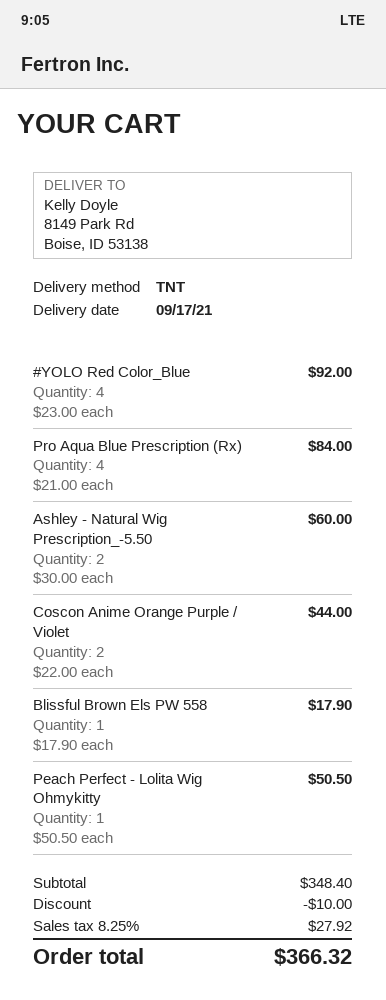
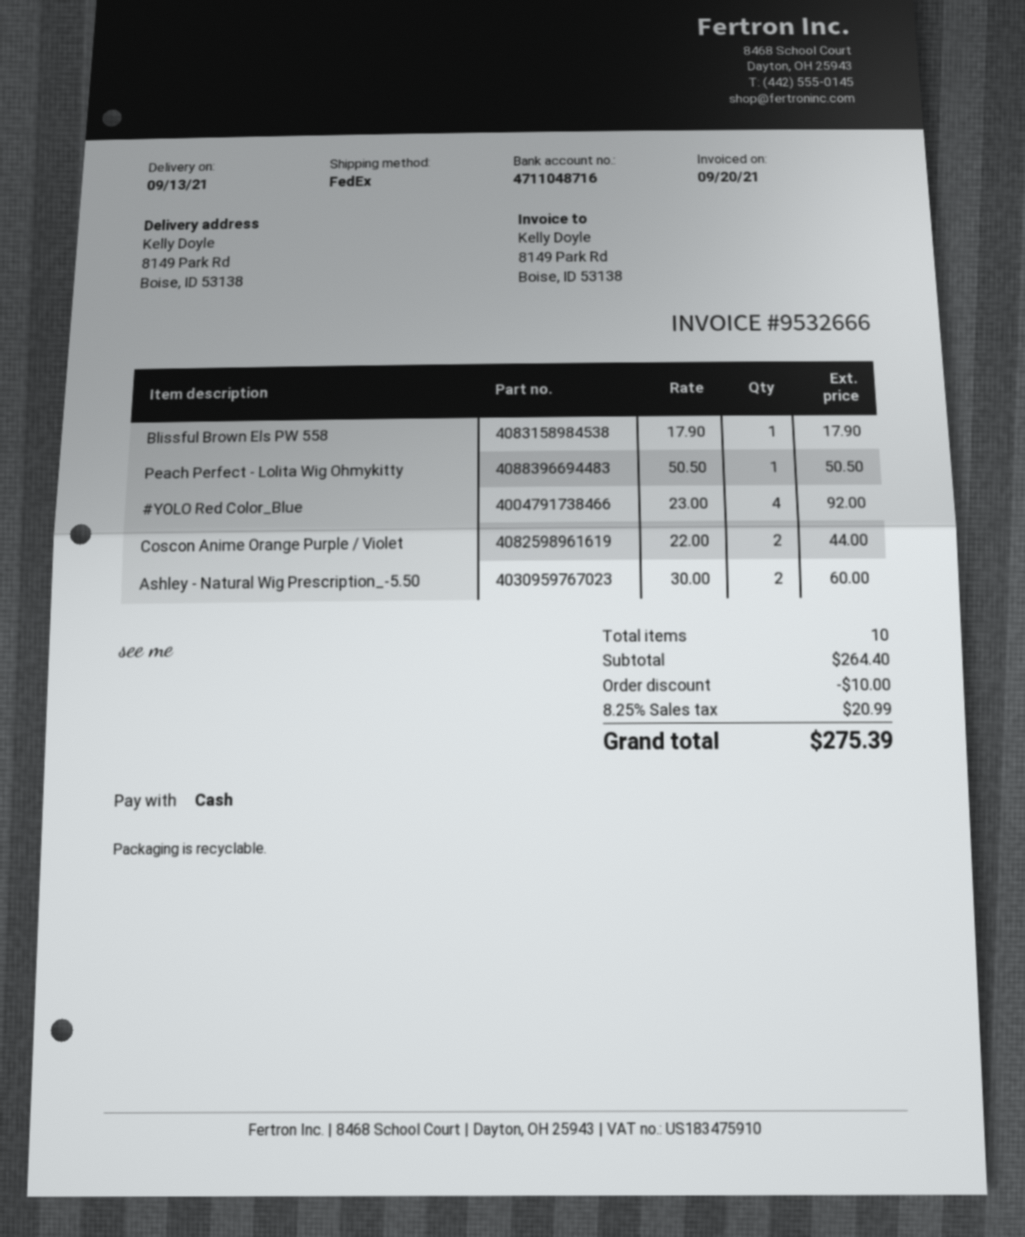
delivery date: 2021-09-17 -> 2021-09-13
shipping method: TNT -> FedEx
Pro Aqua Blue Prescription (Rx): 4 x 21.00 = 84.00 -> none
subtotal: 348.40 -> 264.40
tax: 8.25% = 27.92 -> 8.25% = 20.99
total: 366.32 -> 275.39

